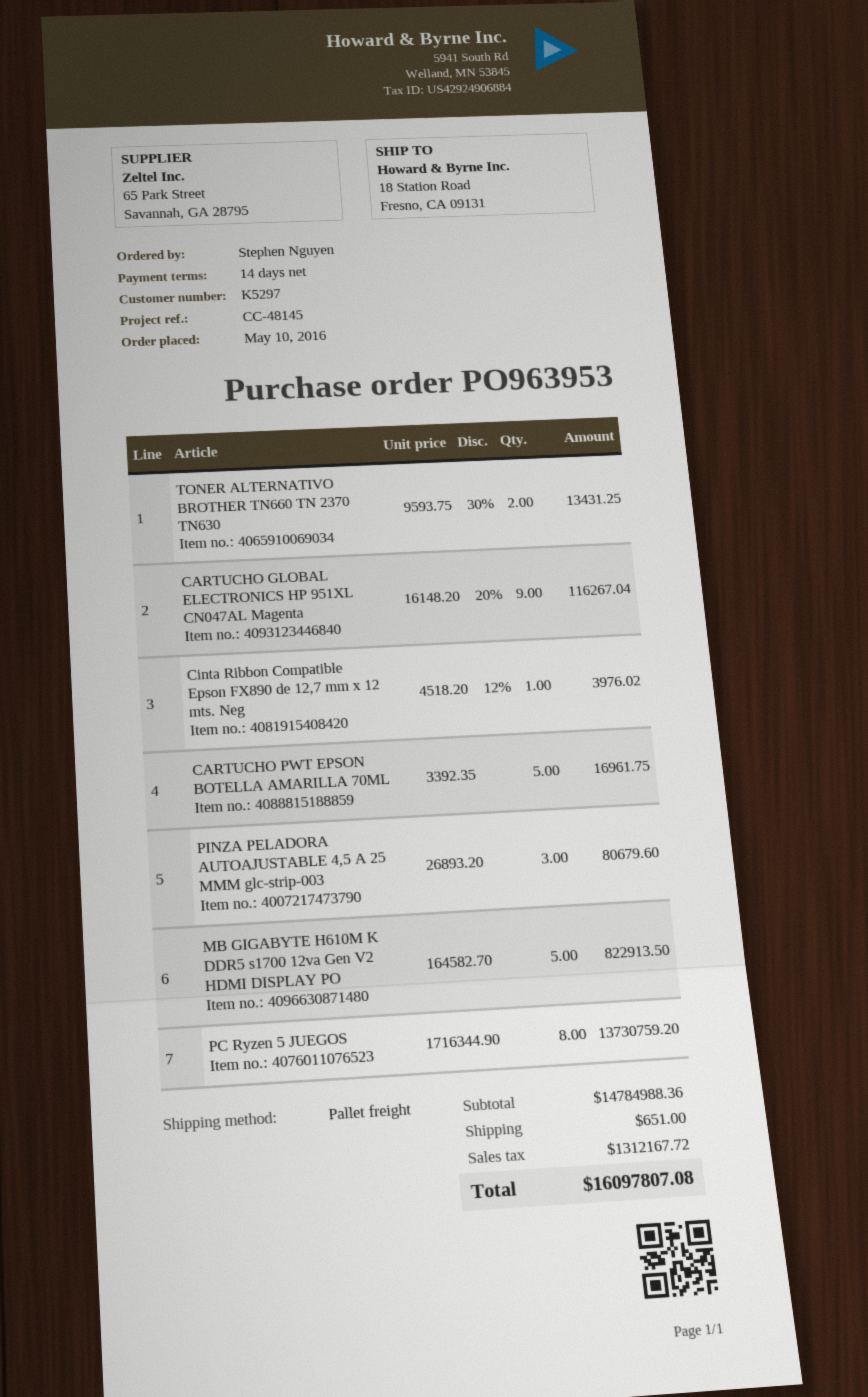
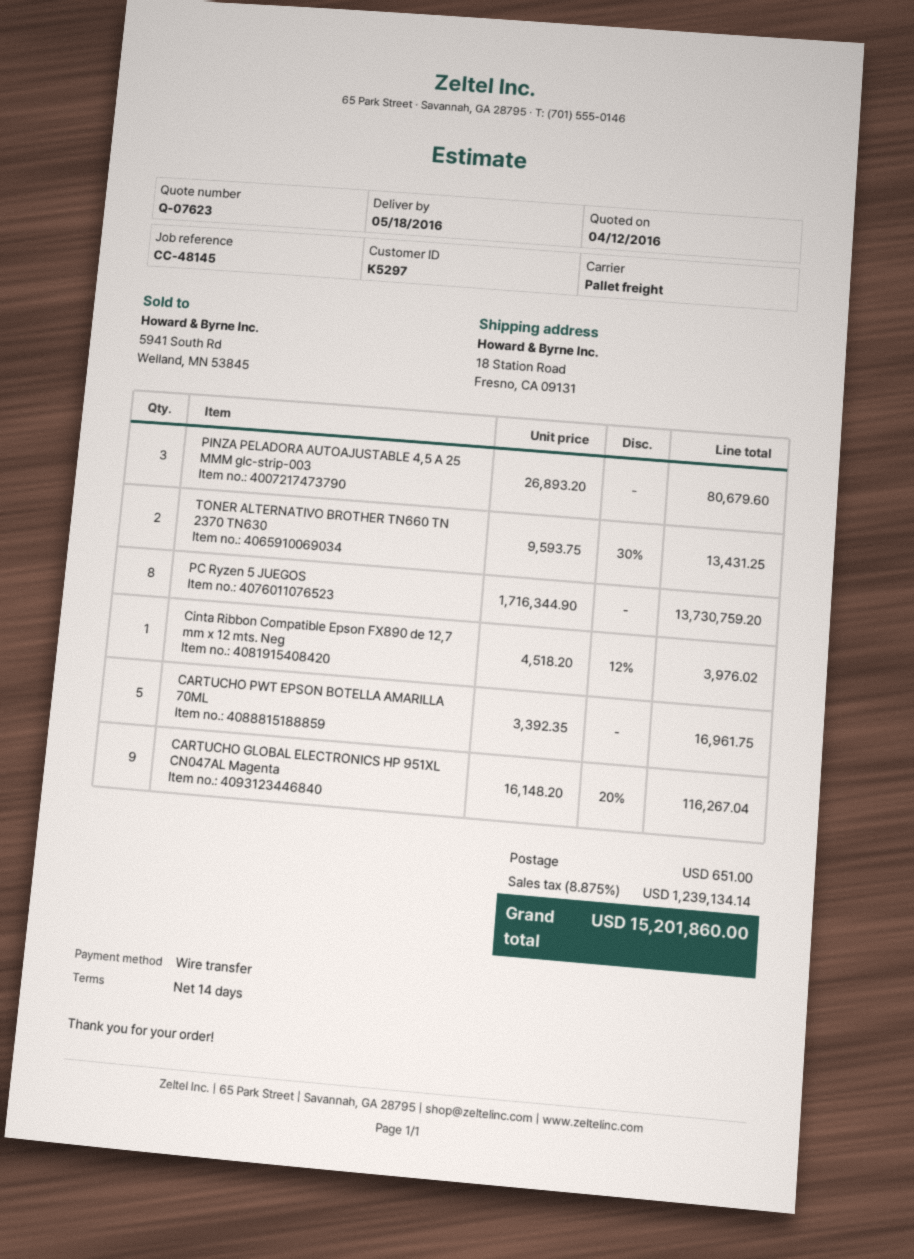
MB GIGABYTE H610M K DDR5 s1700 12va Gen V2 HDMI DISPLAY PO: 5 x 164582.70 = 822913.50 -> none
tax: 1312167.72 -> 1239134.14
total: 16097807.08 -> 15201860.00

